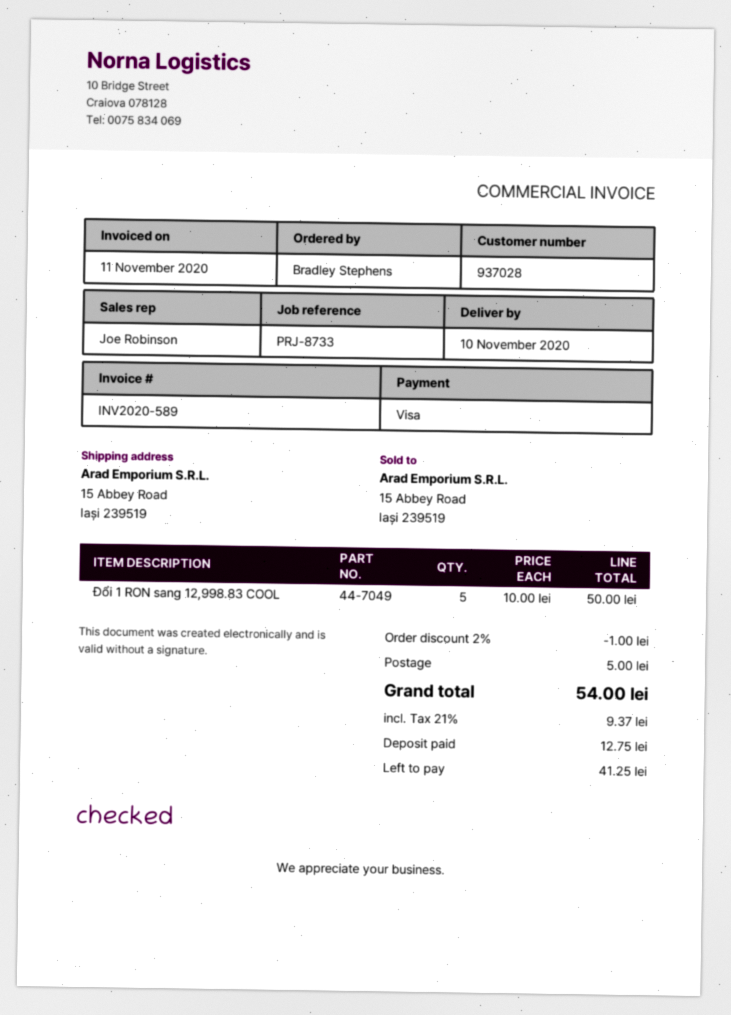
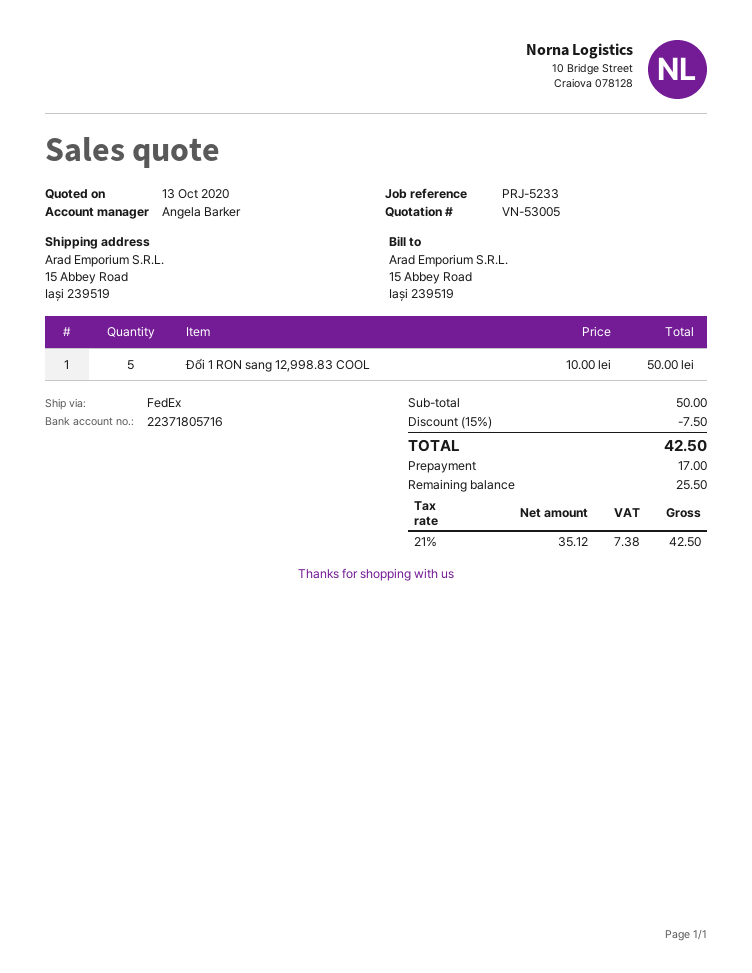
reference: PRJ-8733 -> PRJ-5233
sales rep: Joe Robinson -> Angela Barker
discount: 2% = 1.00 -> 15% = 7.50
shipping: 5.00 -> none
tax: 21% = 9.37 -> 21% = 7.38
total: 54.00 -> 42.50
deposit: 12.75 -> 17.00
balance: 41.25 -> 25.50

